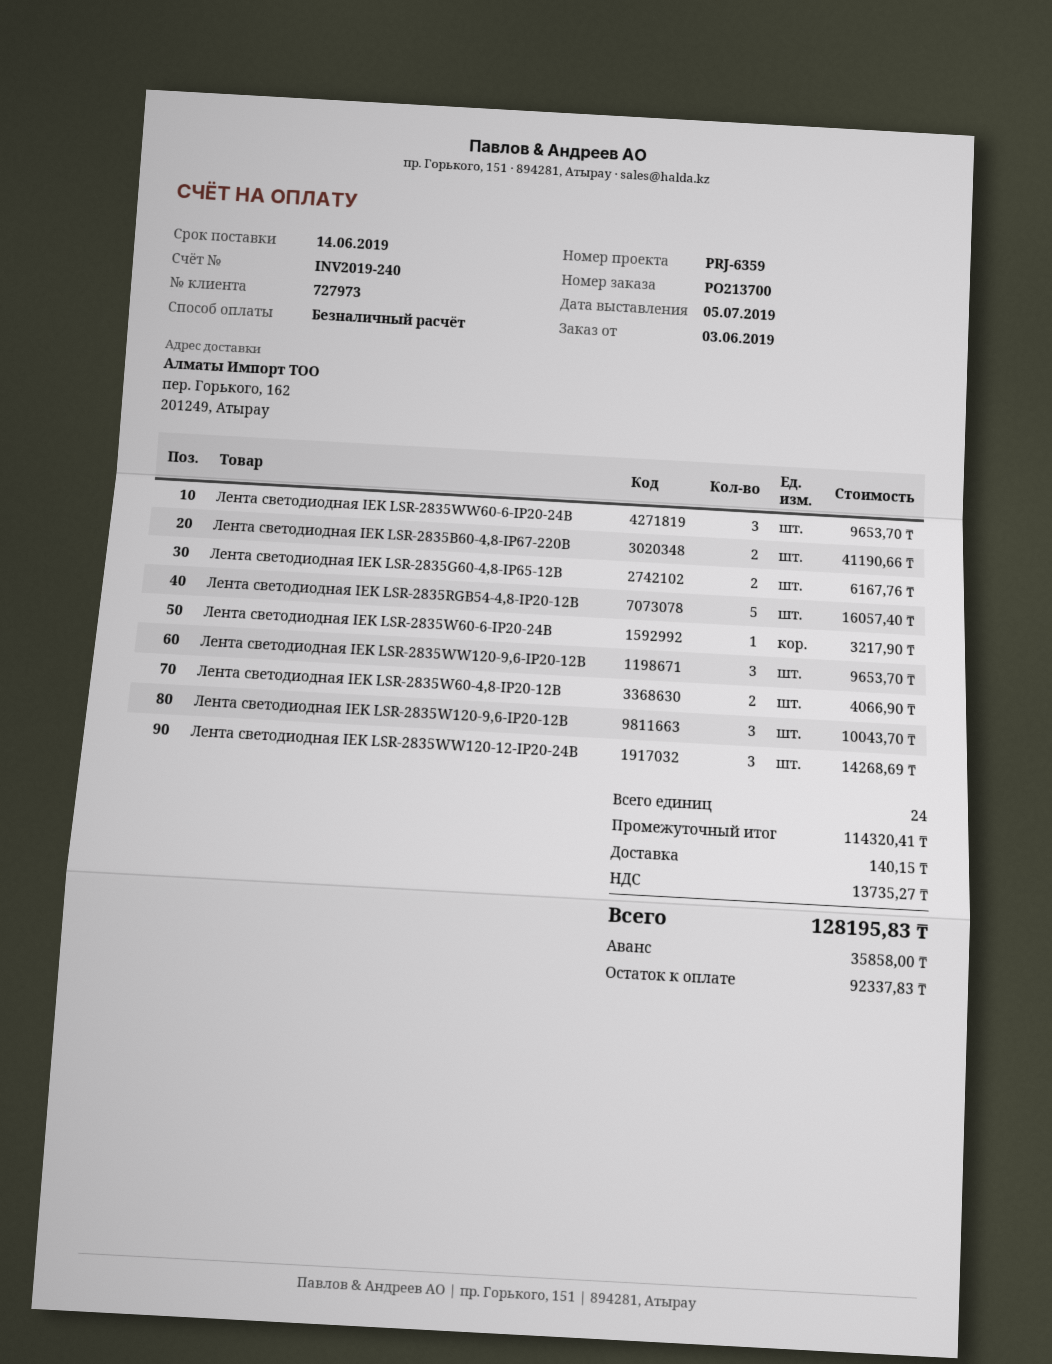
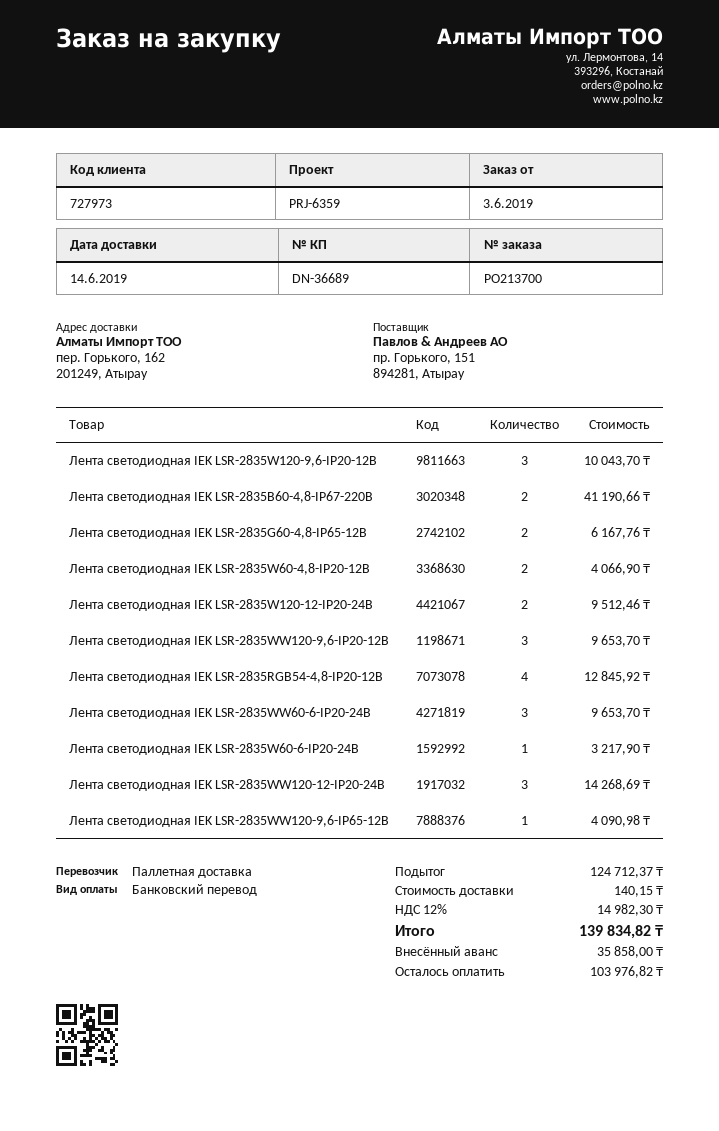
Лента светодиодная IEK LSR-2835RGB54-4,8-IP20-12В: 5 for 16057.40 -> 4 for 12845.92
Лента светодиодная IEK LSR-2835W120-12-IP20-24В: none -> 2 for 9512.46
Лента светодиодная IEK LSR-2835WW120-9,6-IP65-12В: none -> 1 for 4090.98
subtotal: 114320.41 -> 124712.37
tax: 13735.27 -> 14982.30
total: 128195.83 -> 139834.82
balance: 92337.83 -> 103976.82

